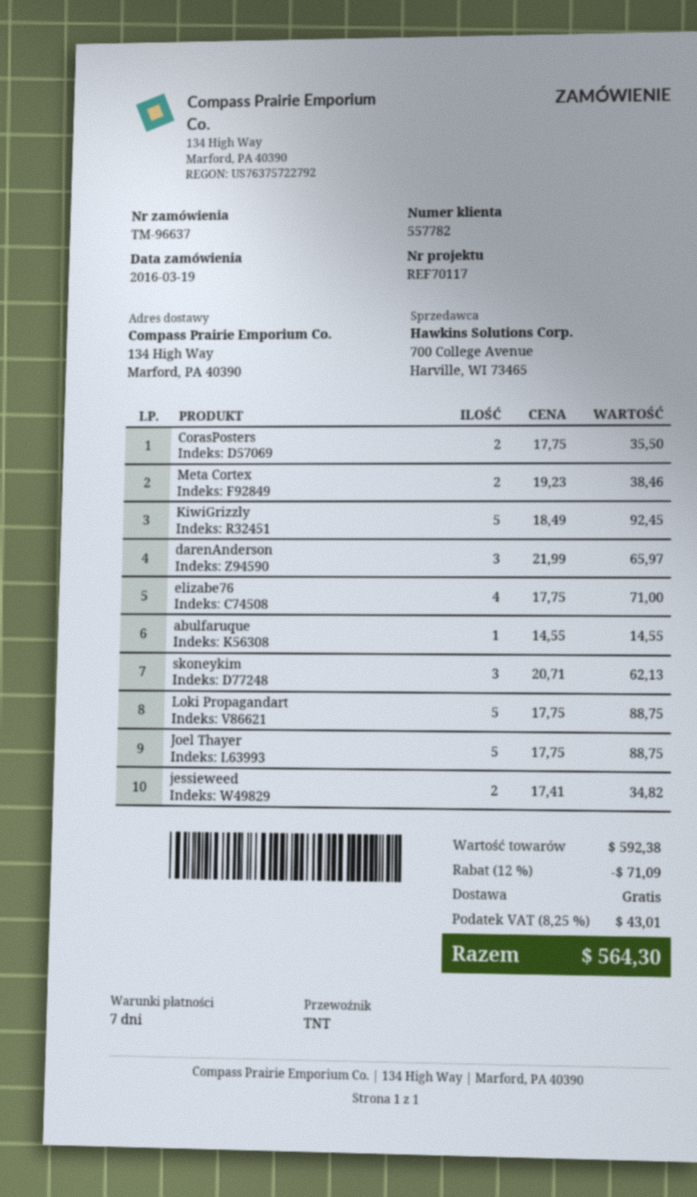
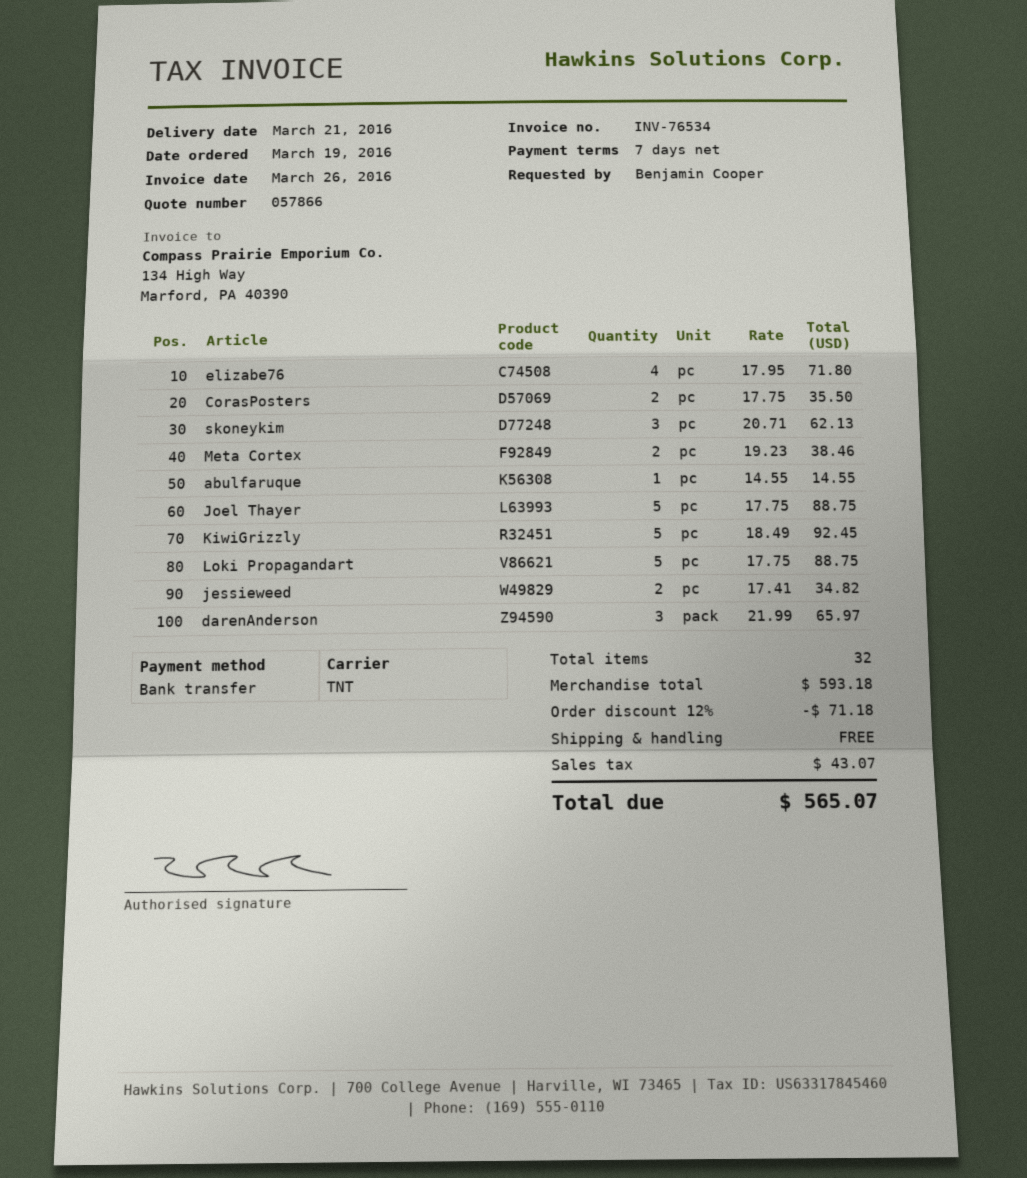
elizabe76: 4 x 17.75 = 71.00 -> 4 x 17.95 = 71.80
subtotal: 592.38 -> 593.18
discount: 12% = 71.09 -> 12% = 71.18
tax: 43.01 -> 43.07
total: 564.30 -> 565.07

